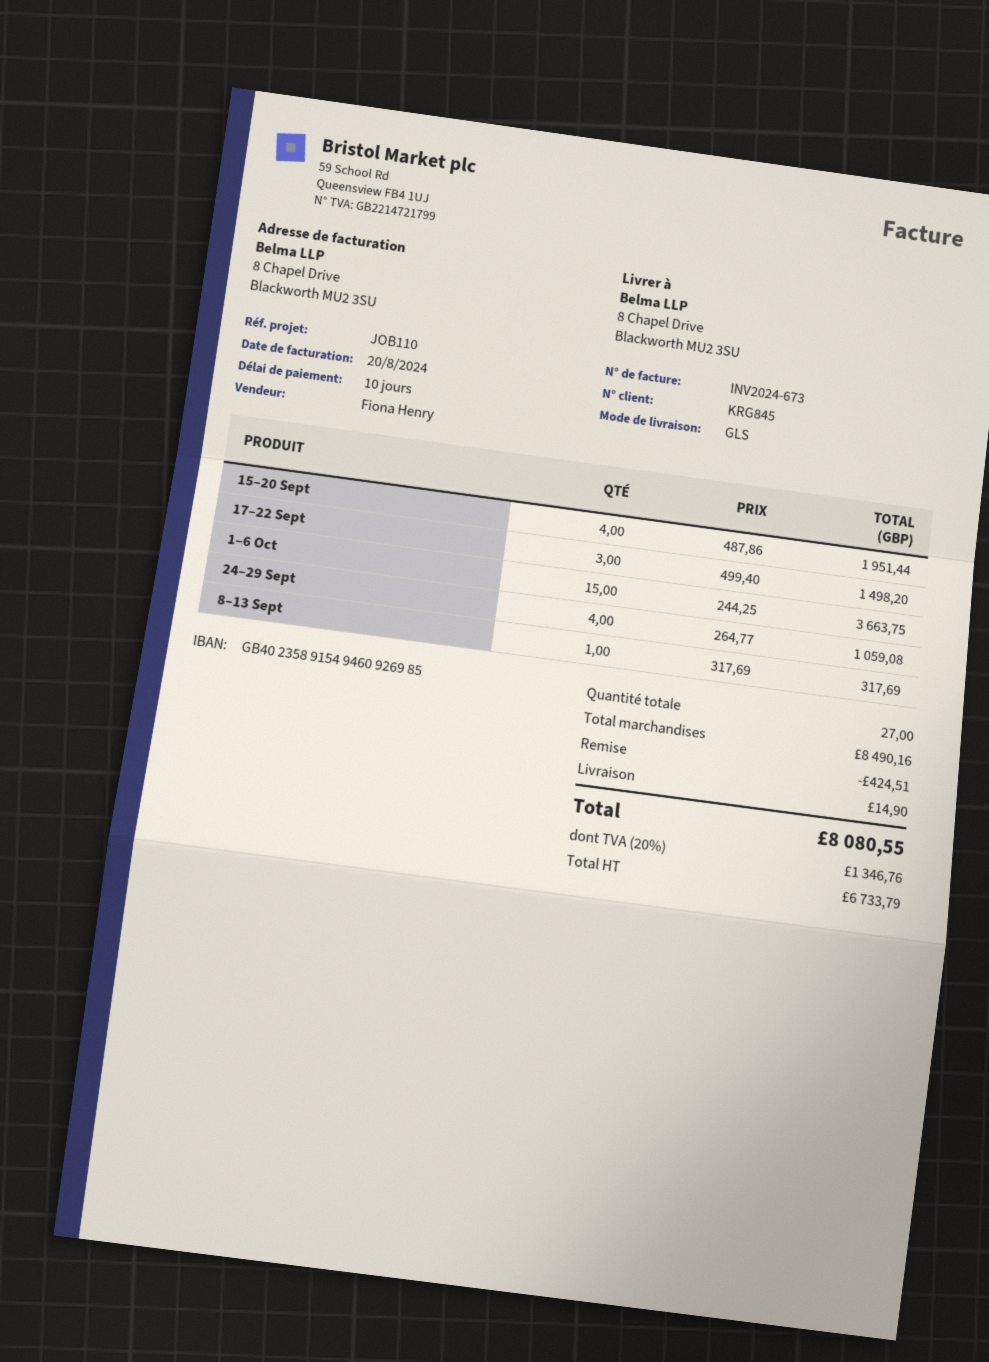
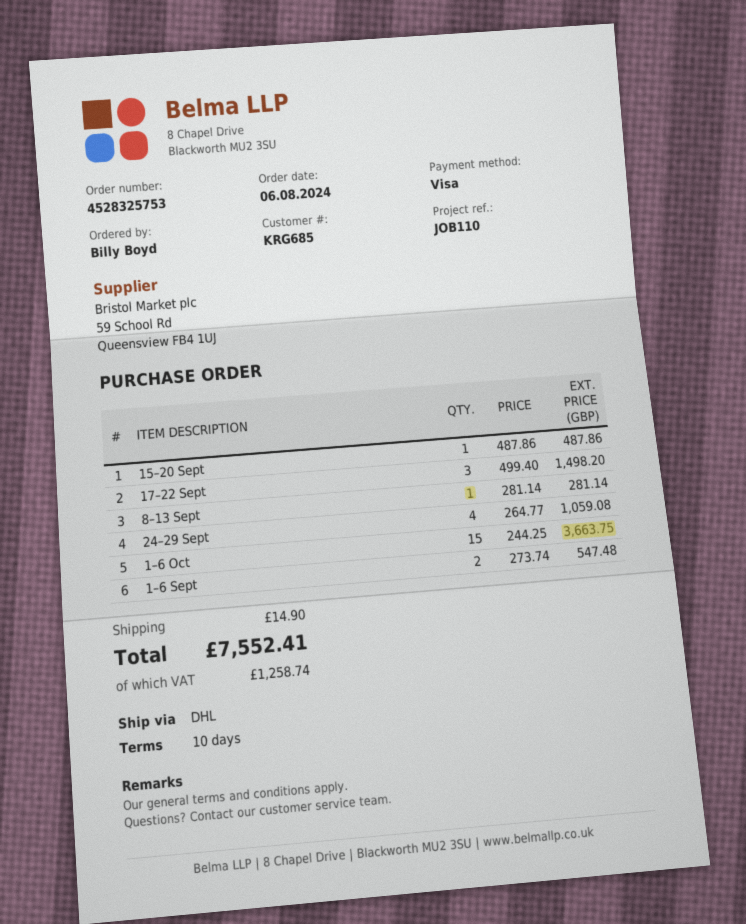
customer number: KRG845 -> KRG685
shipping method: GLS -> DHL
15–20 Sept: 4 x 487.86 = 1951.44 -> 1 x 487.86 = 487.86
8–13 Sept: 1 x 317.69 = 317.69 -> 1 x 281.14 = 281.14
1–6 Sept: none -> 2 x 273.74 = 547.48
discount: 424.51 -> none
tax: 1346.76 -> 1258.74
total: 8080.55 -> 7552.41

